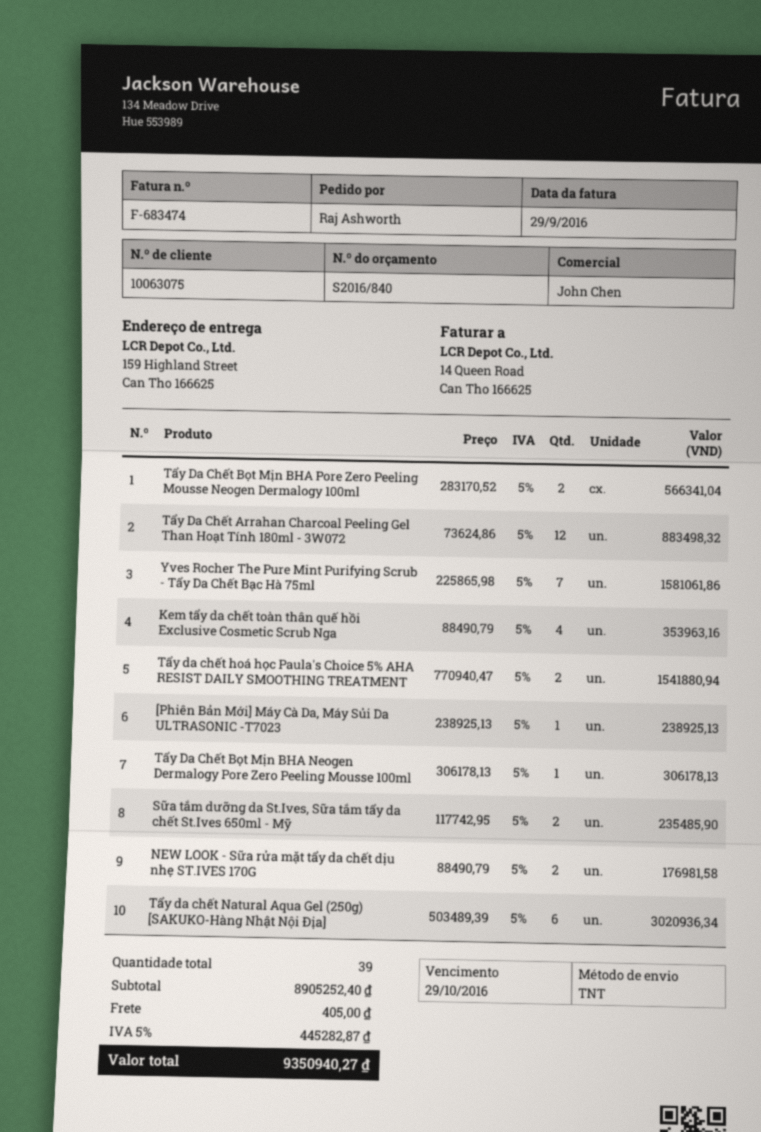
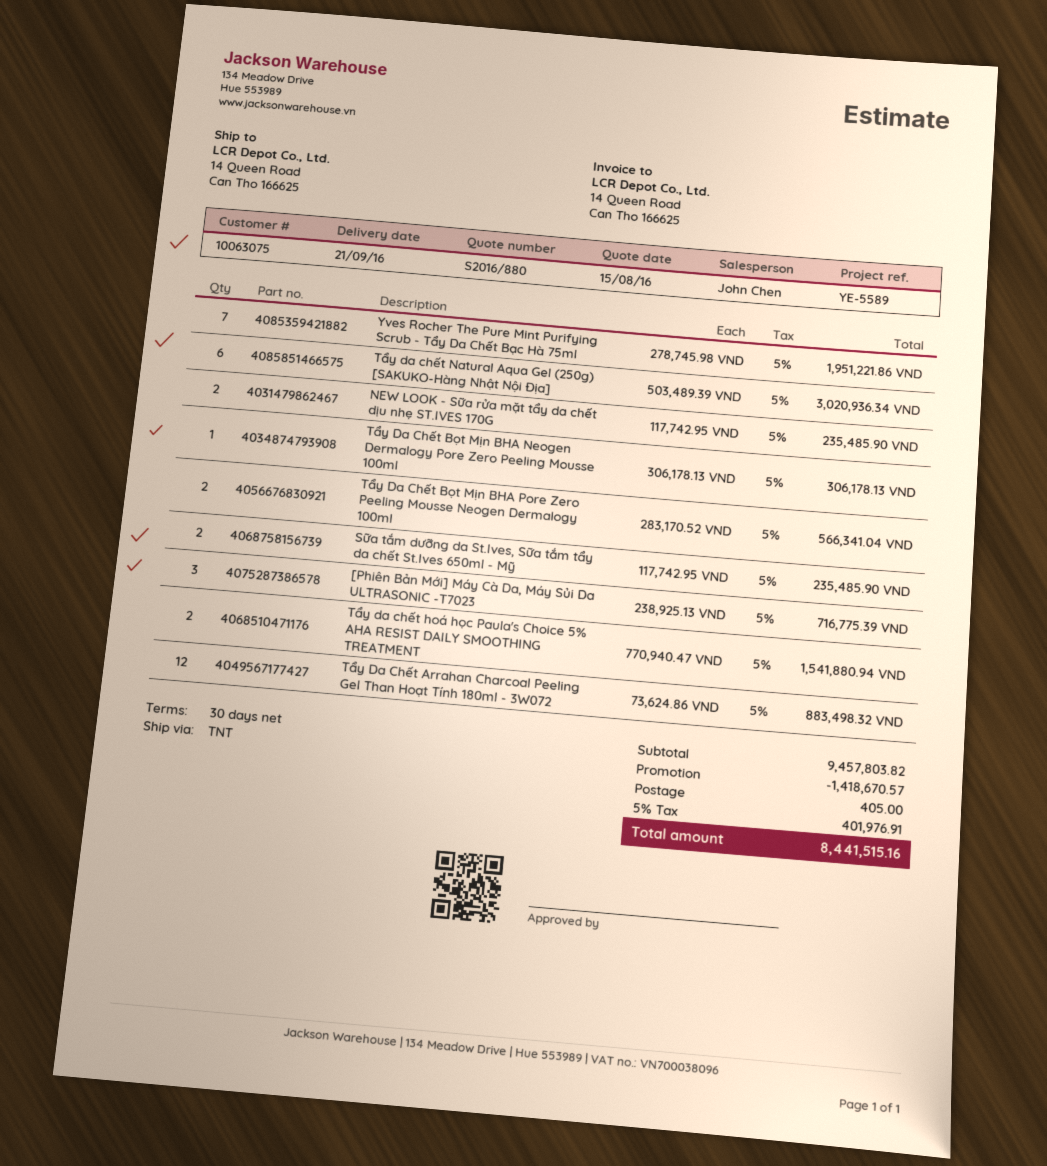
quote number: S2016/840 -> S2016/880
ship to: 159 Highland Street, Can Tho 166625 -> 14 Queen Road, Can Tho 166625
Yves Rocher The Pure Mint Purifying Scrub - Tẩy Da Chết Bạc Hà 75ml: 7 x 225865.98 = 1581061.86 -> 7 x 278745.98 = 1951221.86
Kem tẩy da chết toàn thân quế hồi Exclusive Cosmetic Scrub Nga: 4 x 88490.79 = 353963.16 -> none
[Phiên Bản Mới] Máy Cà Da, Máy Sủi Da ULTRASONIC -T7023: 1 x 238925.13 = 238925.13 -> 3 x 238925.13 = 716775.39
NEW LOOK - Sữa rửa mặt tẩy da chết dịu nhẹ ST.IVES 170G: 2 x 88490.79 = 176981.58 -> 2 x 117742.95 = 235485.90
subtotal: 8905252.40 -> 9457803.82
discount: none -> 1418670.57
tax: 5% = 445282.87 -> 5% = 401976.91
total: 9350940.27 -> 8441515.16

